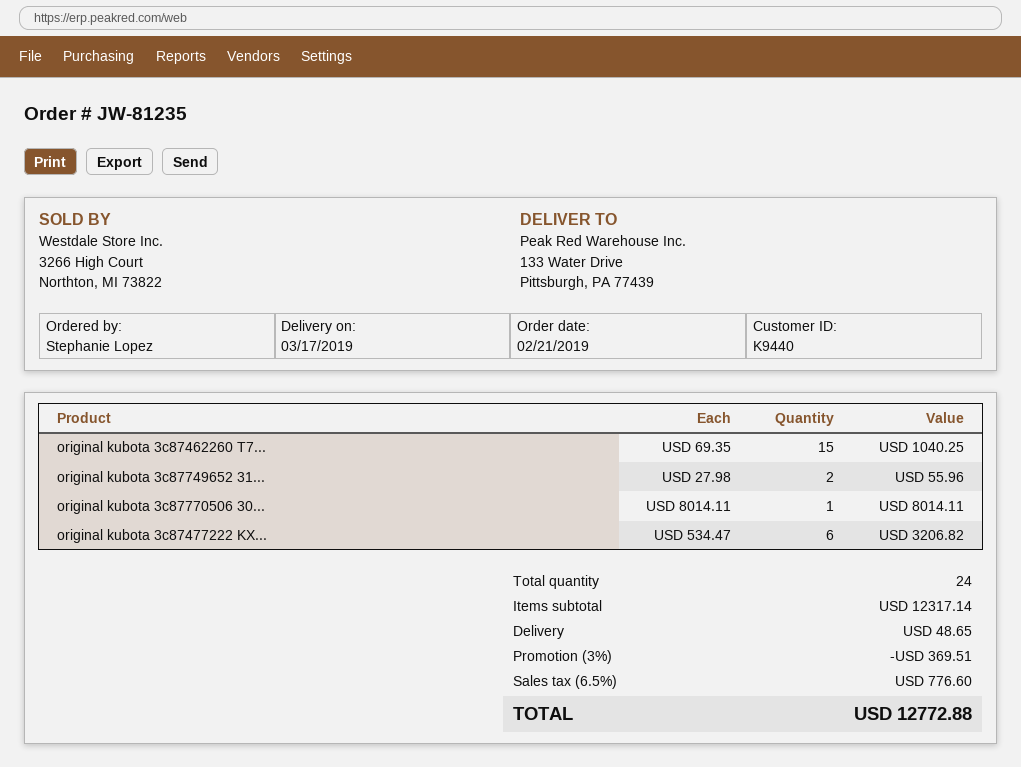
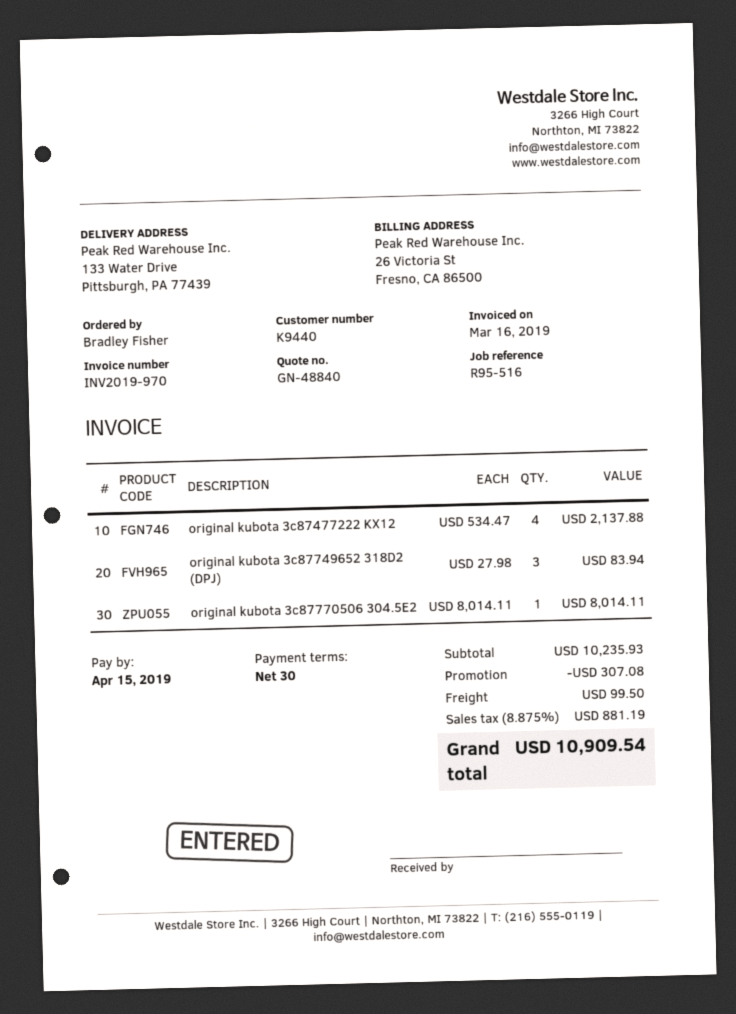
ordered by: Stephanie Lopez -> Bradley Fisher
original kubota 3c87462260 T7...: 15 x 69.35 = 1040.25 -> none
original kubota 3c87749652 31...: 2 x 27.98 = 55.96 -> 3 x 27.98 = 83.94
original kubota 3c87477222 KX...: 6 x 534.47 = 3206.82 -> 4 x 534.47 = 2137.88
subtotal: 12317.14 -> 10235.93
discount: 369.51 -> 307.08
shipping: 48.65 -> 99.50
tax: 6.5% = 776.60 -> 8.875% = 881.19
total: 12772.88 -> 10909.54

